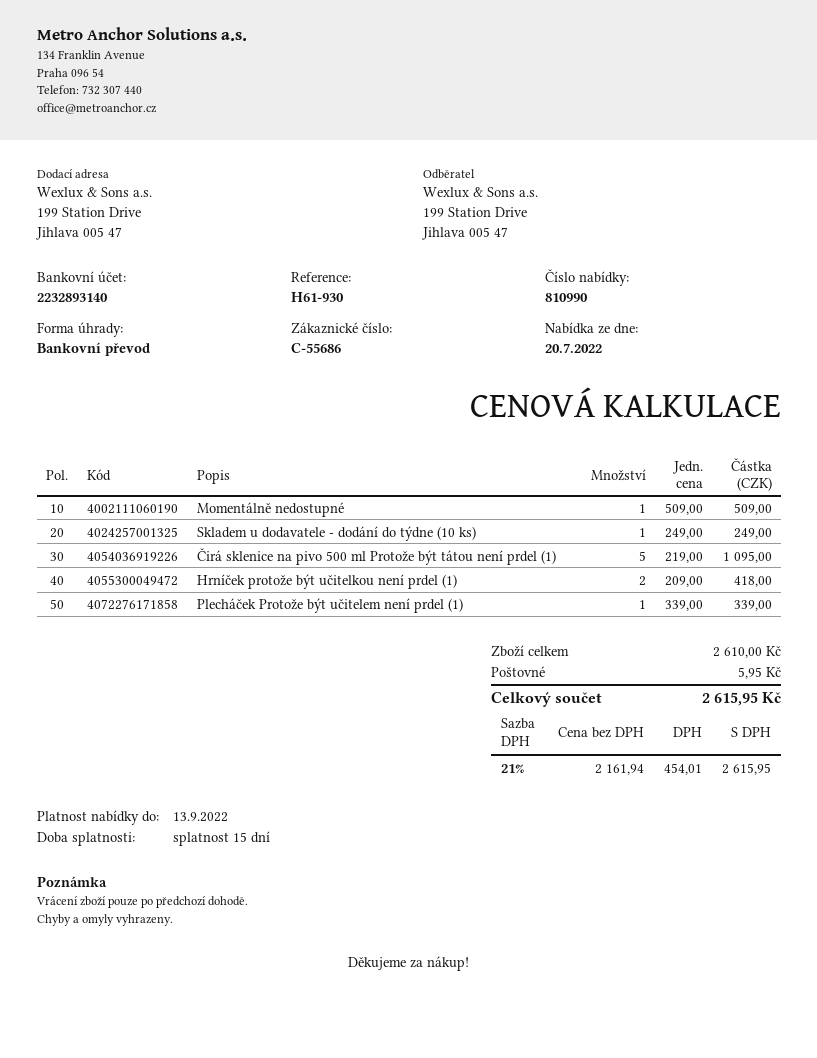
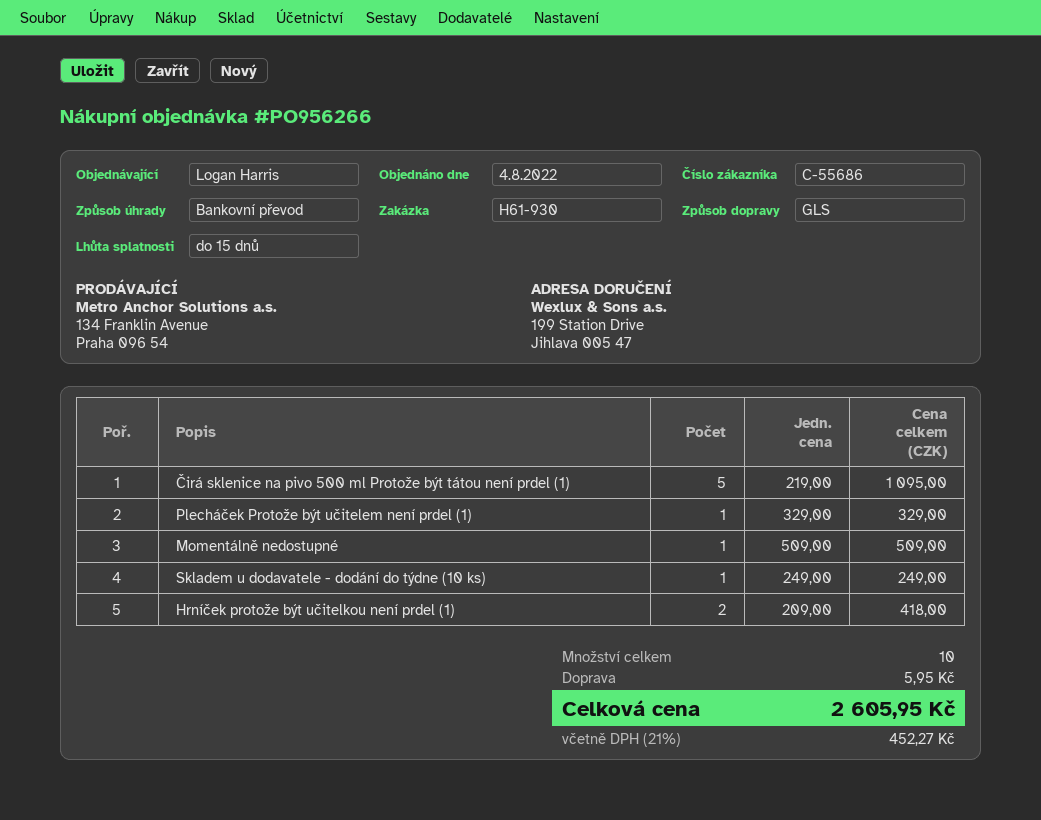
Plecháček Protože být učitelem není prdel (1): 1 x 339.00 = 339.00 -> 1 x 329.00 = 329.00
tax: 21% = 454.01 -> 21% = 452.27
total: 2615.95 -> 2605.95

